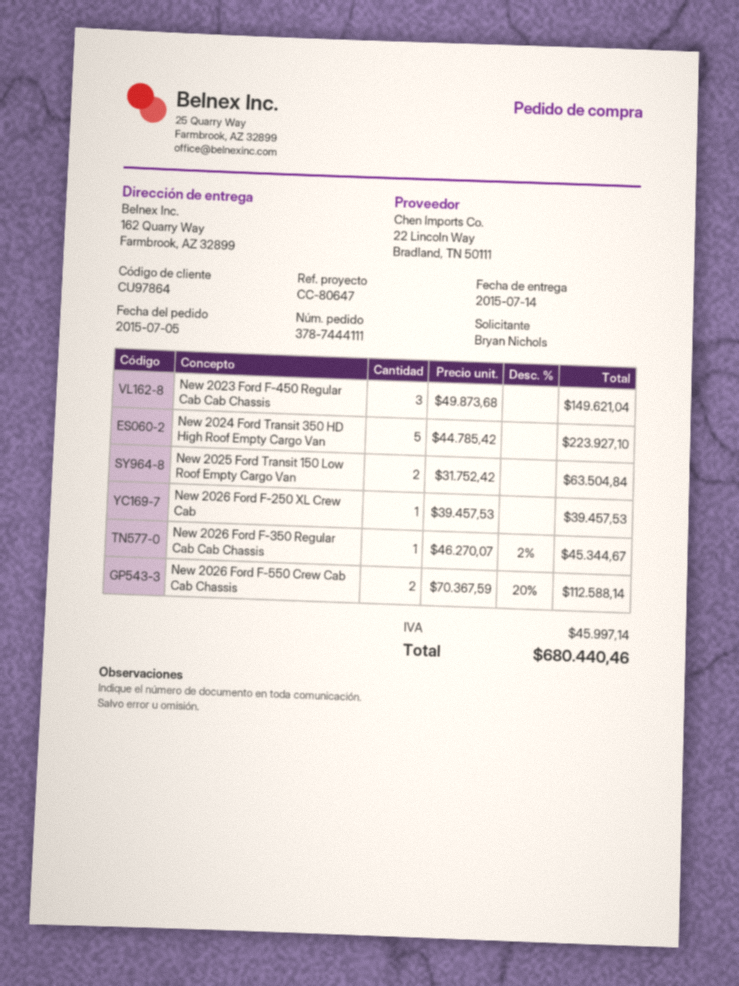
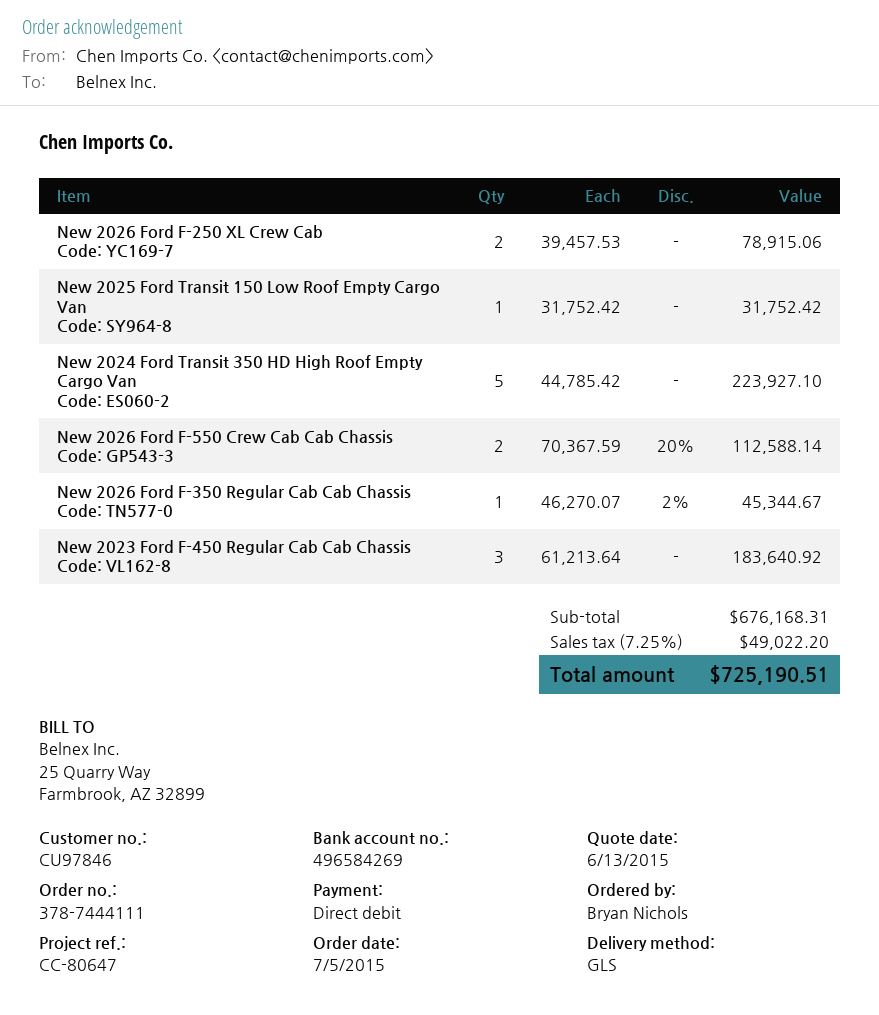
customer number: CU97864 -> CU97846
New 2023 Ford F-450 Regular Cab Cab Chassis: 3 x 49873.68 = 149621.04 -> 3 x 61213.64 = 183640.92
New 2025 Ford Transit 150 Low Roof Empty Cargo Van: 2 x 31752.42 = 63504.84 -> 1 x 31752.42 = 31752.42
New 2026 Ford F-250 XL Crew Cab: 1 x 39457.53 = 39457.53 -> 2 x 39457.53 = 78915.06
tax: 45997.14 -> 49022.20
total: 680440.46 -> 725190.51

